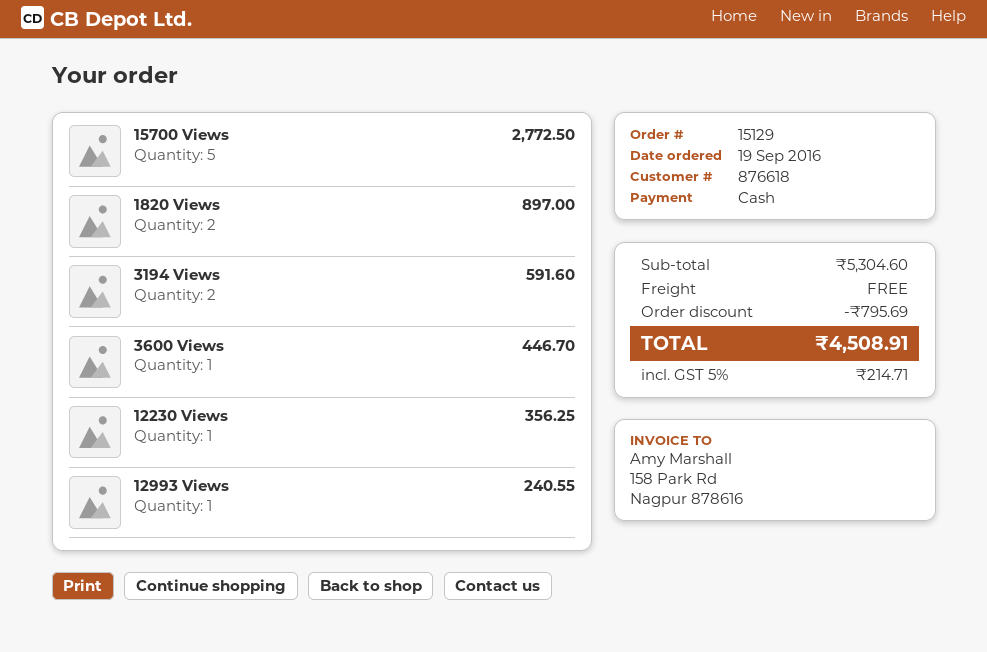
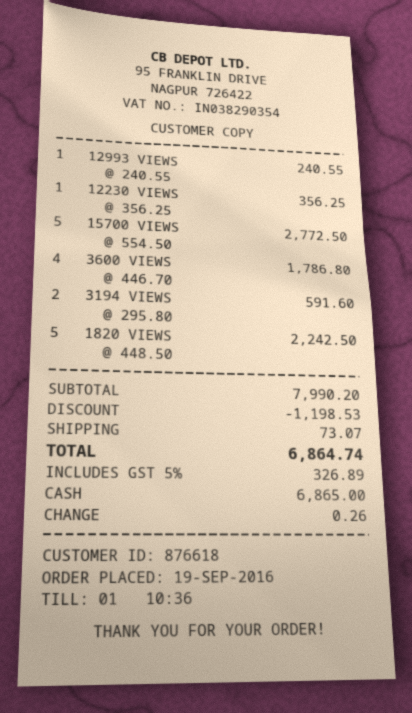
1820 Views: 2 for 897.00 -> 5 for 2242.50
3600 Views: 1 for 446.70 -> 4 for 1786.80
subtotal: 5304.60 -> 7990.20
discount: 795.69 -> 1198.53
shipping: 0.00 -> 73.07
tax: 5% = 214.71 -> 5% = 326.89
total: 4508.91 -> 6864.74

